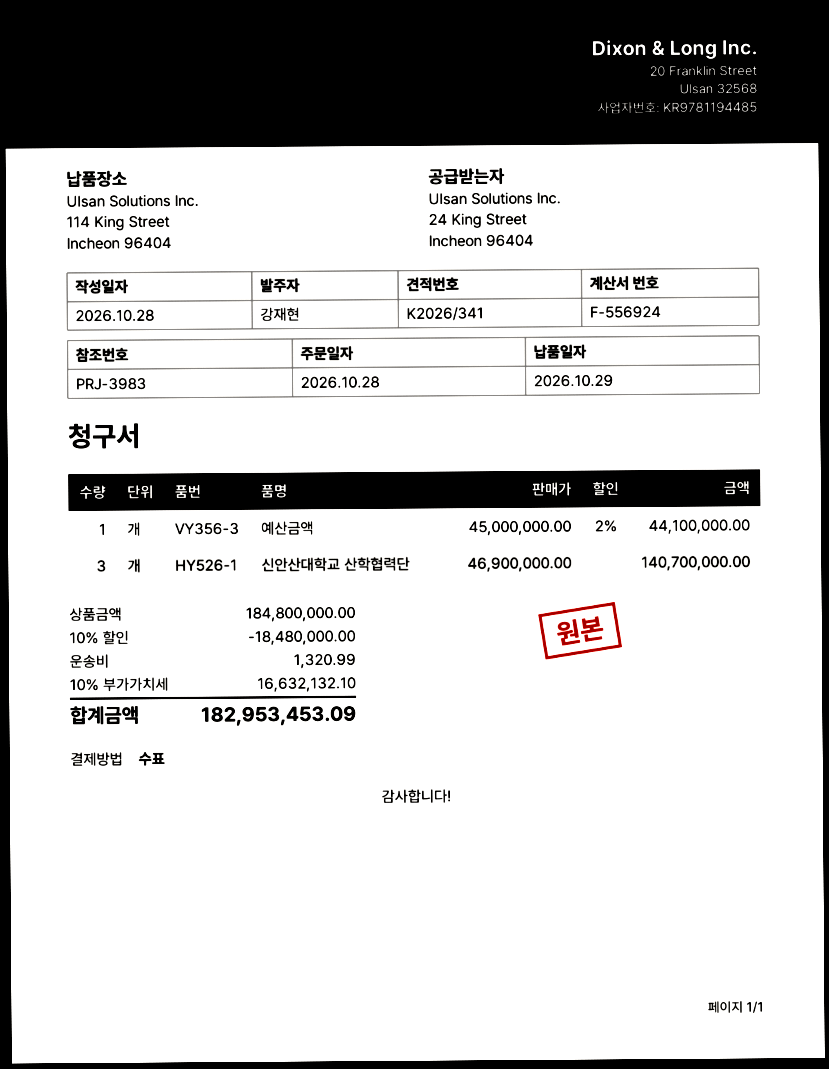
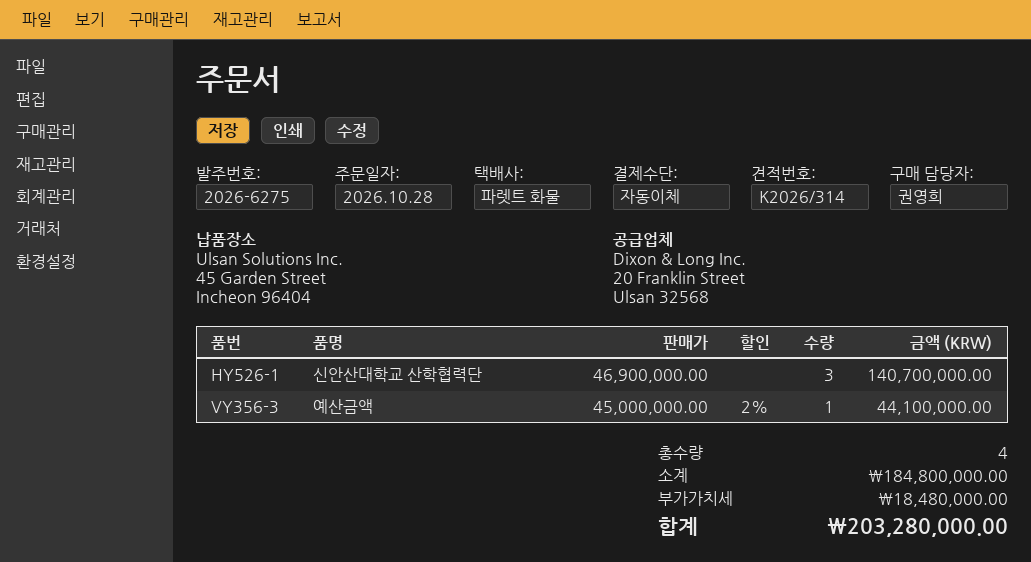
quote number: K2026/341 -> K2026/314
ordered by: 강재현 -> 권영희
payment method: cheque -> direct debit
ship to: 114 King Street, Incheon 96404 -> 45 Garden Street, Incheon 96404
discount: 10% = 18480000.00 -> none
shipping: 1320.99 -> none
tax: 16632132.10 -> 18480000.00
total: 182953453.09 -> 203280000.00

